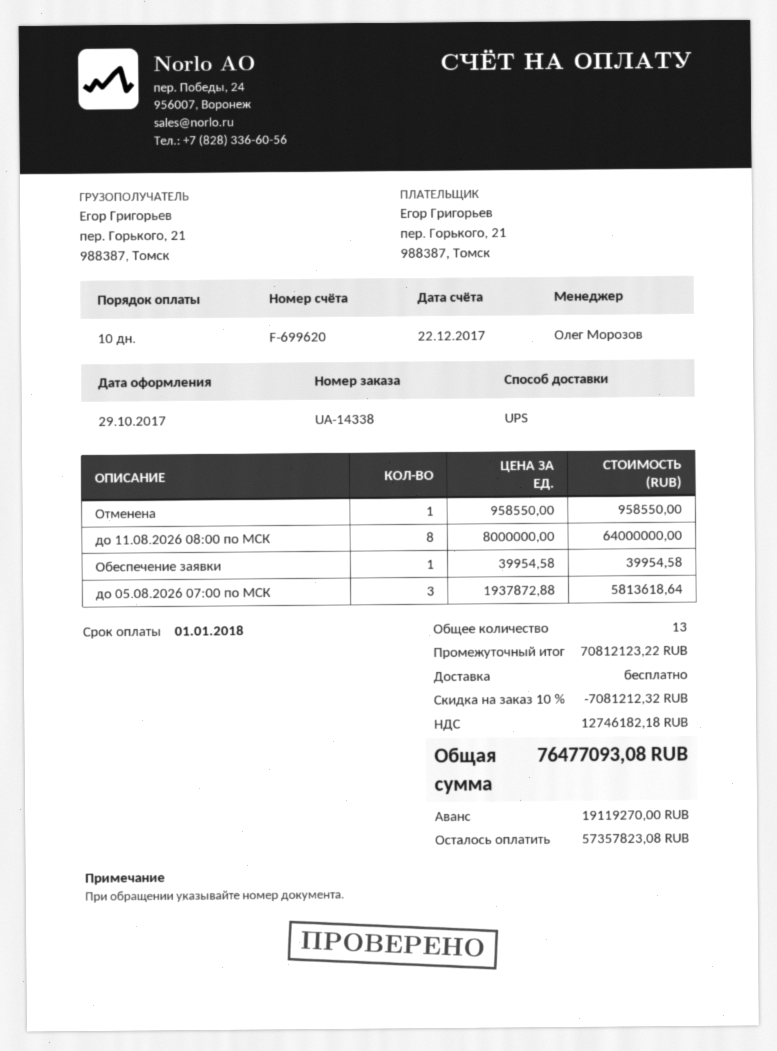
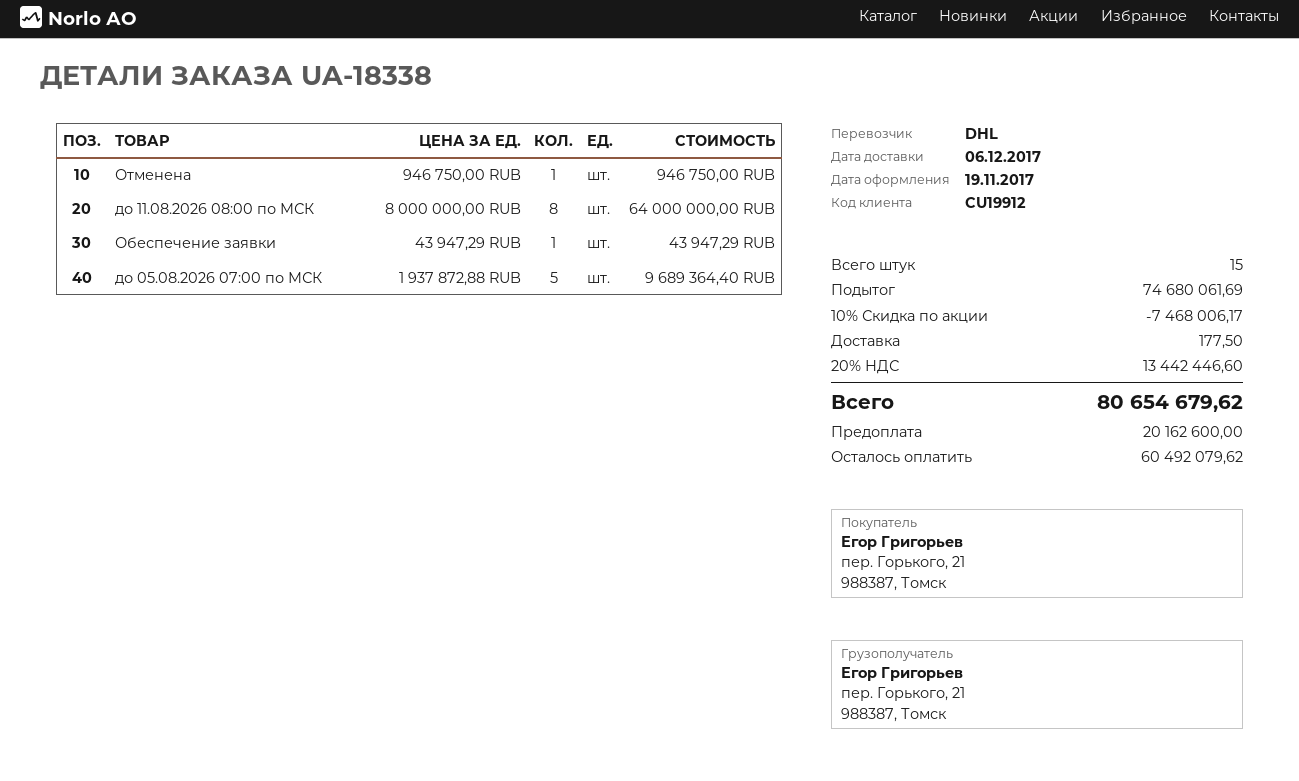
order number: UA-14338 -> UA-18338
order date: 2017-10-29 -> 2017-11-19
shipping method: UPS -> DHL
Отменена: 1 x 958550.00 = 958550.00 -> 1 x 946750.00 = 946750.00
Обеспечение заявки: 1 x 39954.58 = 39954.58 -> 1 x 43947.29 = 43947.29
до 05.08.2026 07:00 по МСК: 3 x 1937872.88 = 5813618.64 -> 5 x 1937872.88 = 9689364.40
total quantity: 13 -> 15
subtotal: 70812123.22 -> 74680061.69
discount: 10% = 7081212.32 -> 10% = 7468006.17
shipping: 0.00 -> 177.50
tax: 12746182.18 -> 13442446.60
total: 76477093.08 -> 80654679.62
deposit: 19119270.00 -> 20162600.00
balance: 57357823.08 -> 60492079.62

